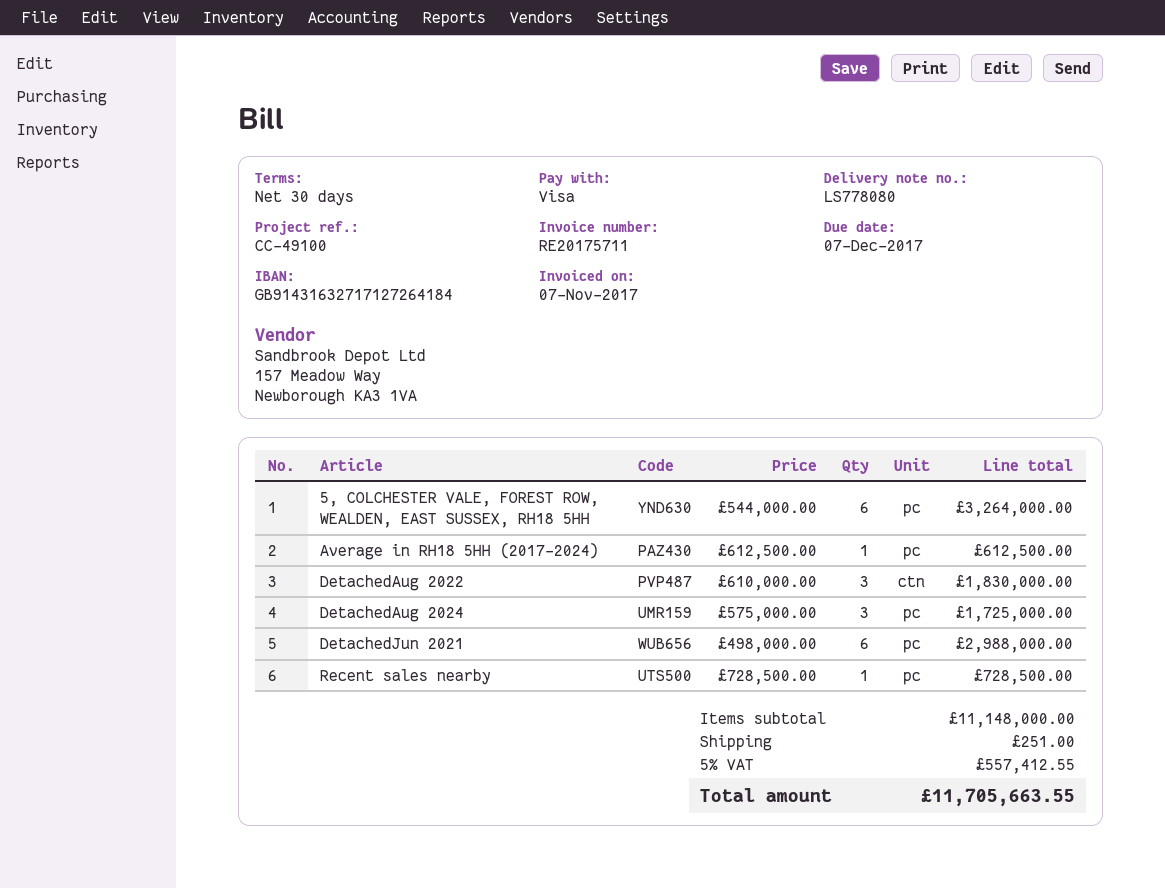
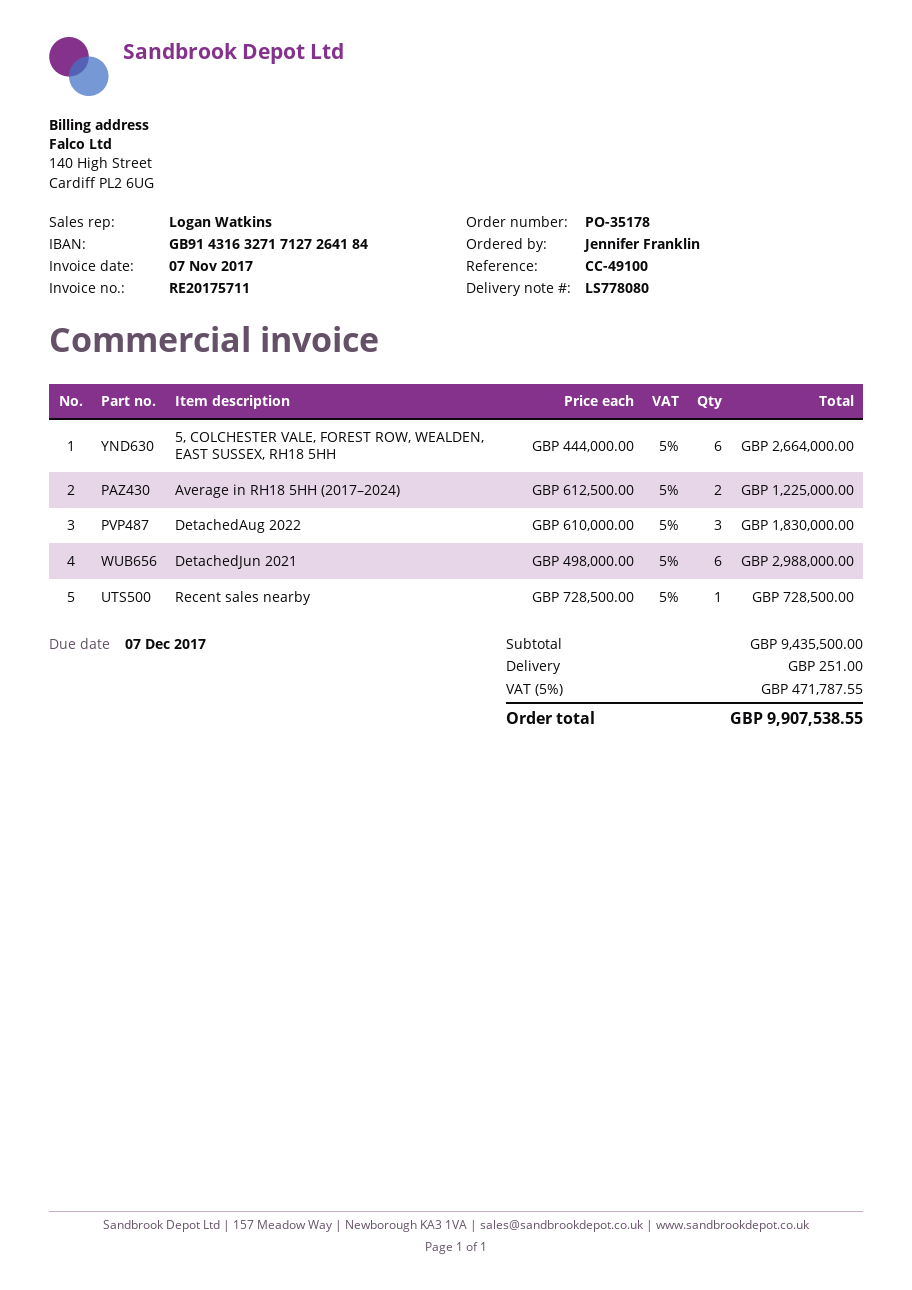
5, COLCHESTER VALE, FOREST ROW, WEALDEN, EAST SUSSEX, RH18 5HH: 6 x 544000.00 = 3264000.00 -> 6 x 444000.00 = 2664000.00
Average in RH18 5HH (2017–2024): 1 x 612500.00 = 612500.00 -> 2 x 612500.00 = 1225000.00
DetachedAug 2024: 3 x 575000.00 = 1725000.00 -> none
subtotal: 11148000.00 -> 9435500.00
tax: 5% = 557412.55 -> 5% = 471787.55
total: 11705663.55 -> 9907538.55

